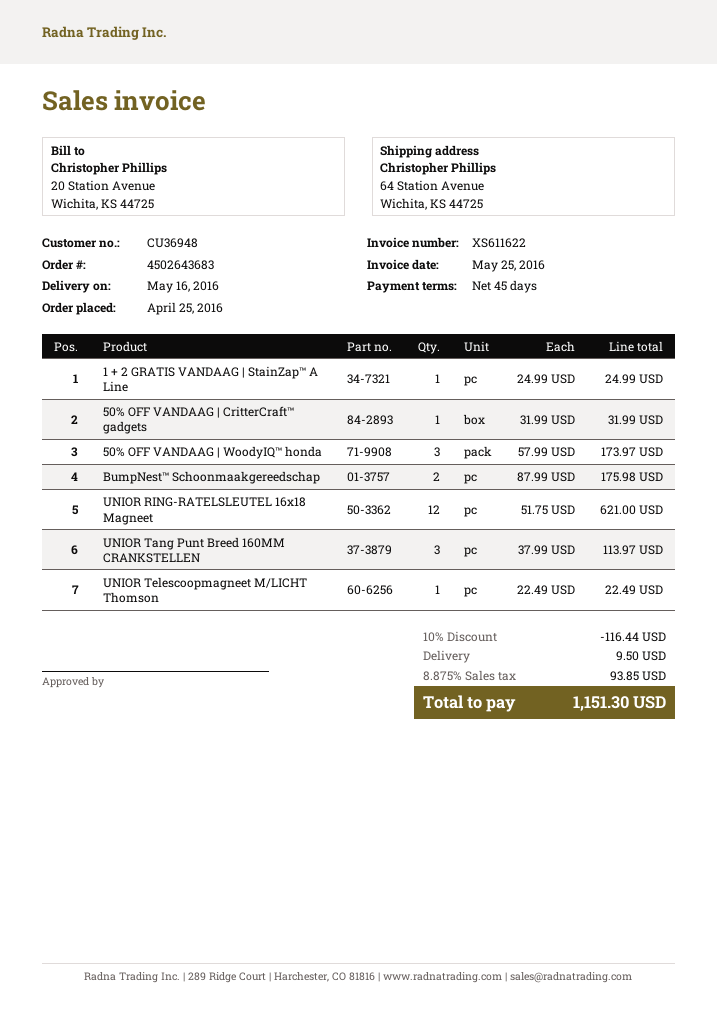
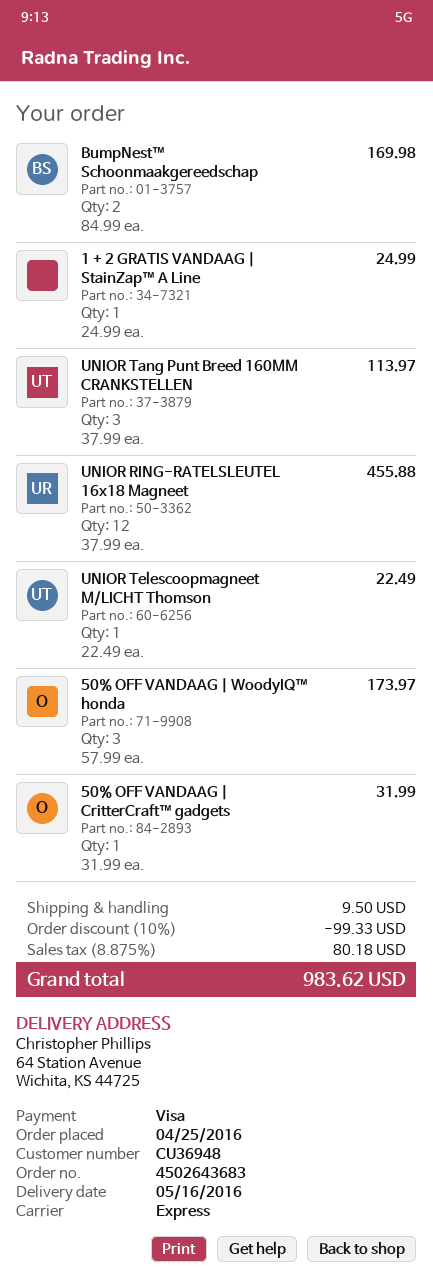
BumpNest™ Schoonmaakgereedschap: 2 x 87.99 = 175.98 -> 2 x 84.99 = 169.98
UNIOR RING-RATELSLEUTEL 16x18 Magneet: 12 x 51.75 = 621.00 -> 12 x 37.99 = 455.88
discount: 10% = 116.44 -> 10% = 99.33
tax: 8.875% = 93.85 -> 8.875% = 80.18
total: 1151.30 -> 983.62

